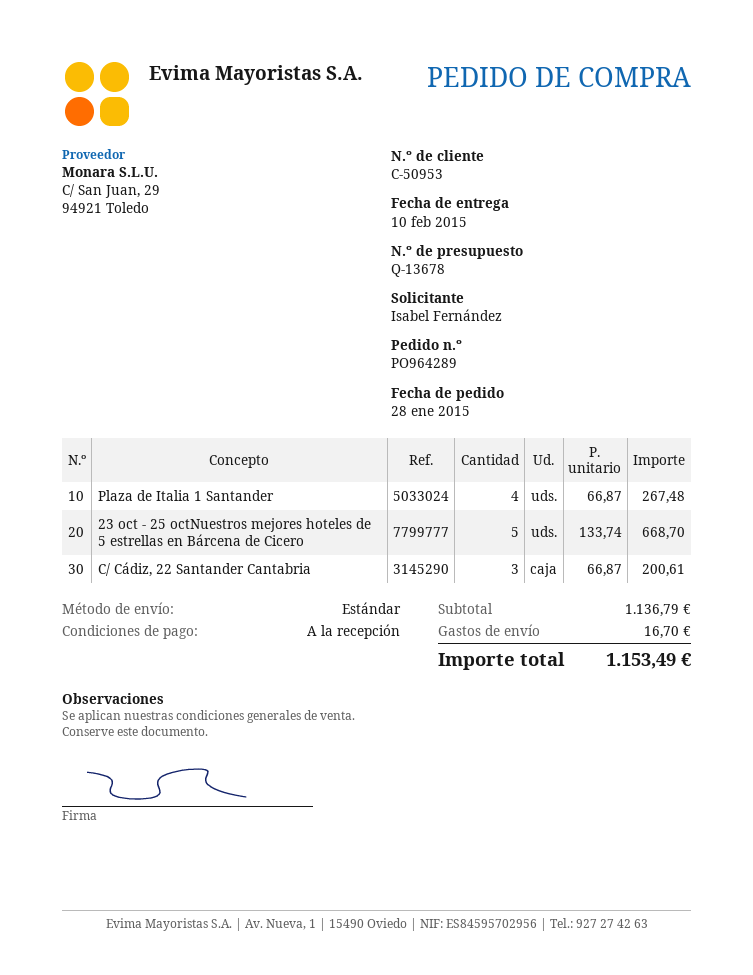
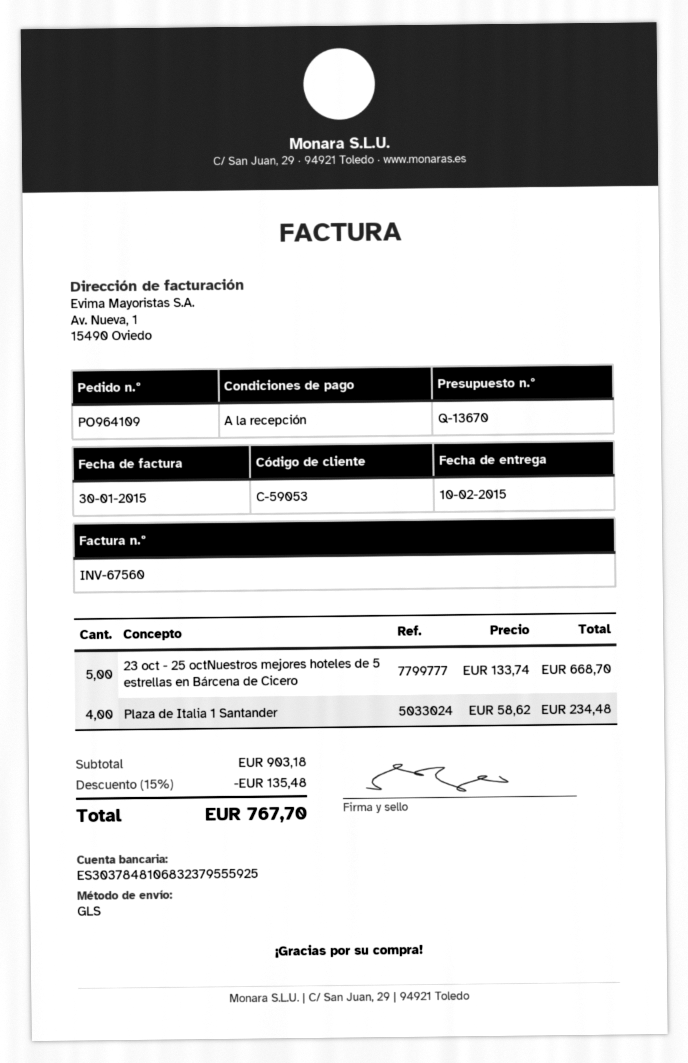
quote number: Q-13678 -> Q-13670
order number: PO964289 -> PO964109
customer number: C-50953 -> C-59053
shipping method: standard -> GLS
Plaza de Italia 1 Santander: 4 x 66.87 = 267.48 -> 4 x 58.62 = 234.48
C/ Cádiz, 22 Santander Cantabria: 3 x 66.87 = 200.61 -> none
subtotal: 1136.79 -> 903.18
discount: none -> 15% = 135.48
shipping: 16.70 -> none
total: 1153.49 -> 767.70

